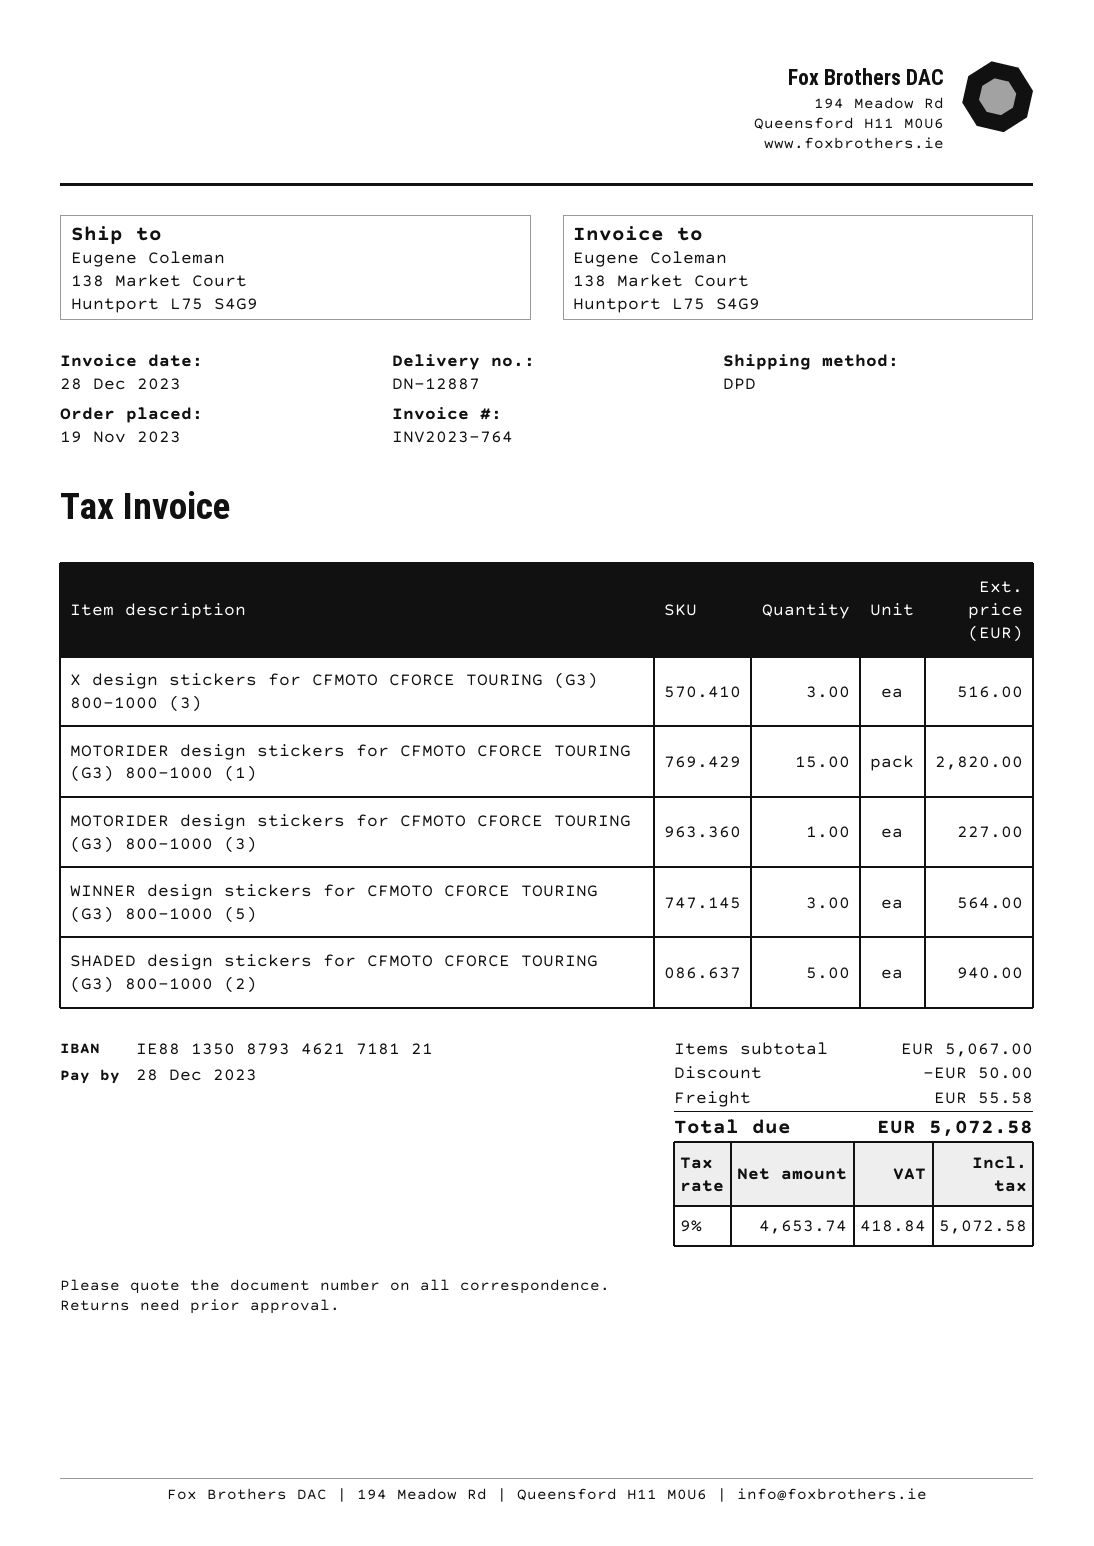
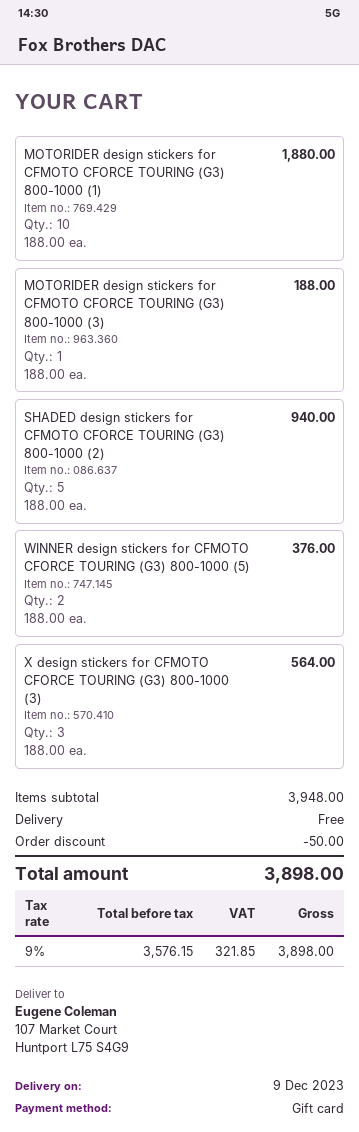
ship to: 138 Market Court, Huntport L75 S4G9 -> 107 Market Court, Huntport L75 S4G9
X design stickers for CFMOTO CFORCE TOURING (G3) 800-1000 (3): 3 for 516.00 -> 3 for 564.00
MOTORIDER design stickers for CFMOTO CFORCE TOURING (G3) 800-1000 (1): 15 for 2820.00 -> 10 for 1880.00
MOTORIDER design stickers for CFMOTO CFORCE TOURING (G3) 800-1000 (3): 1 for 227.00 -> 1 for 188.00
WINNER design stickers for CFMOTO CFORCE TOURING (G3) 800-1000 (5): 3 for 564.00 -> 2 for 376.00
subtotal: 5067.00 -> 3948.00
shipping: 55.58 -> 0.00
net: 4653.74 -> 3576.15
tax: 9% = 418.84 -> 9% = 321.85
total: 5072.58 -> 3898.00

